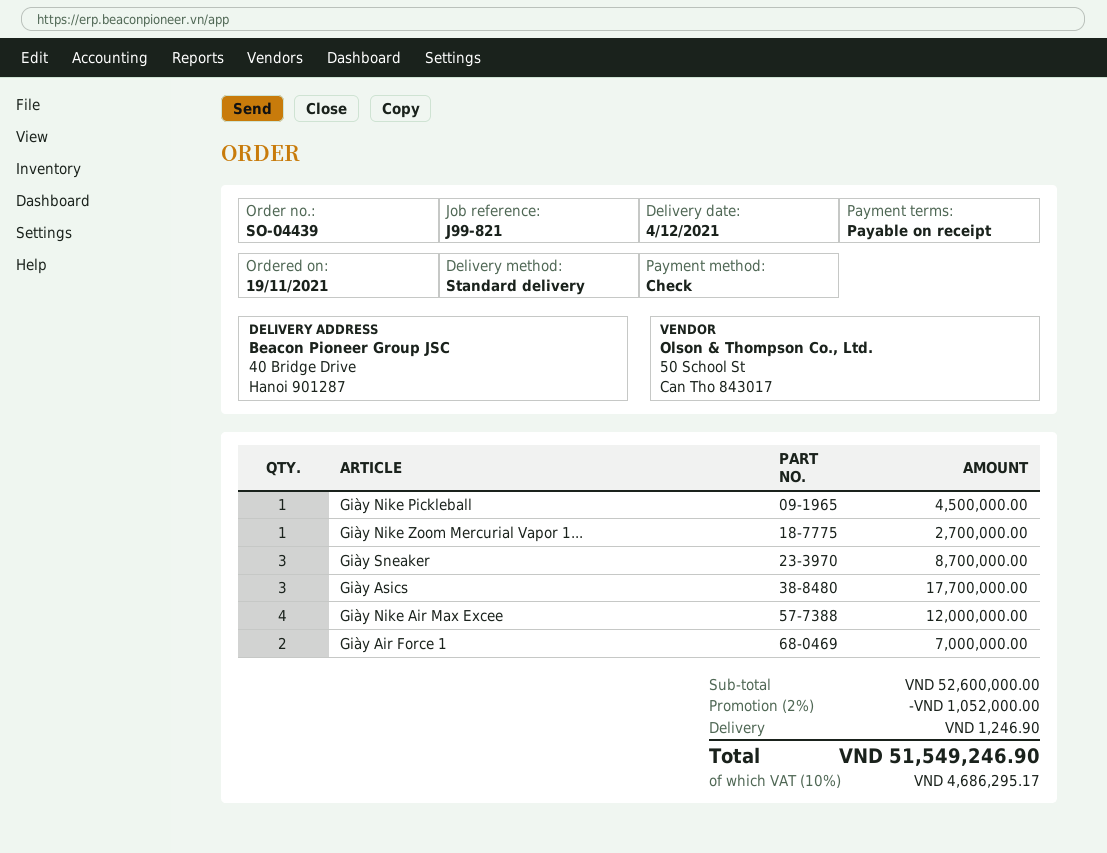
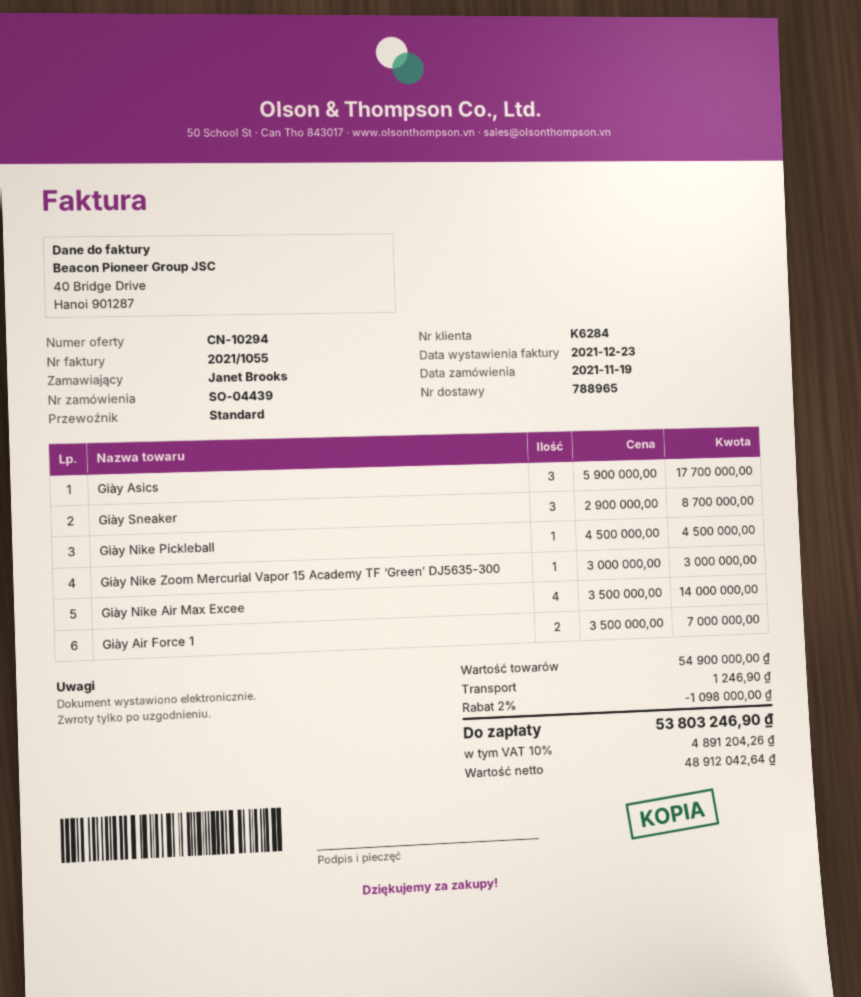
Giày Nike Zoom Mercurial Vapor 1...: 1 for 2700000.00 -> 1 for 3000000.00
Giày Nike Air Max Excee: 4 for 12000000.00 -> 4 for 14000000.00
subtotal: 52600000.00 -> 54900000.00
discount: 2% = 1052000.00 -> 2% = 1098000.00
tax: 10% = 4686295.17 -> 10% = 4891204.26
total: 51549246.90 -> 53803246.90

